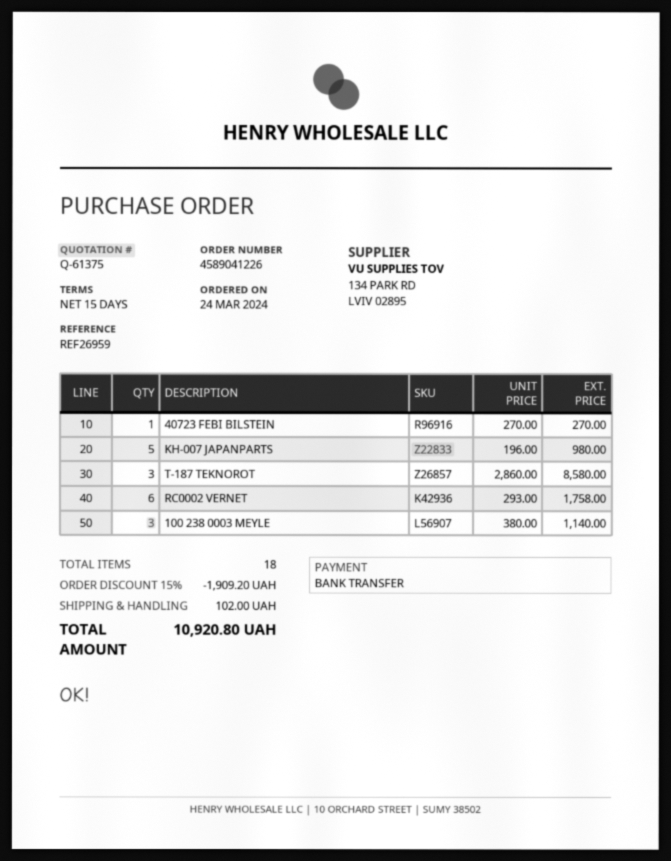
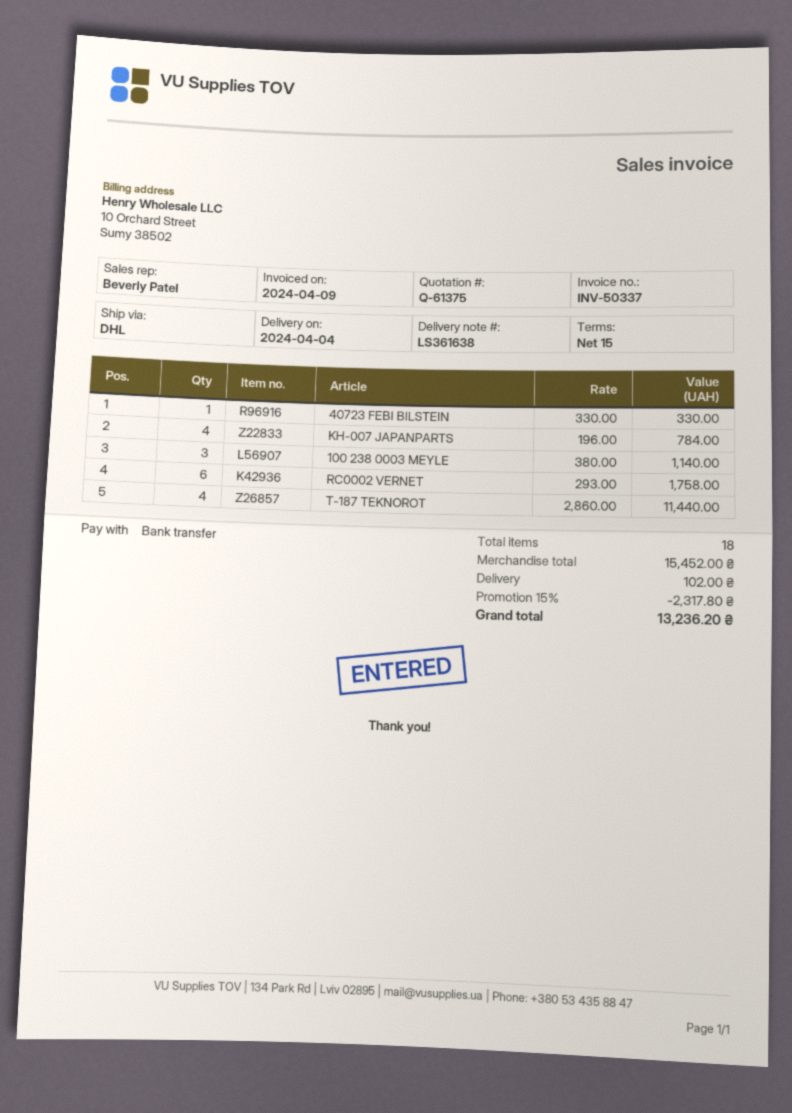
40723 FEBI BILSTEIN: 1 x 270.00 = 270.00 -> 1 x 330.00 = 330.00
KH-007 JAPANPARTS: 5 x 196.00 = 980.00 -> 4 x 196.00 = 784.00
T-187 TEKNOROT: 3 x 2860.00 = 8580.00 -> 4 x 2860.00 = 11440.00
discount: 15% = 1909.20 -> 15% = 2317.80
total: 10920.80 -> 13236.20

